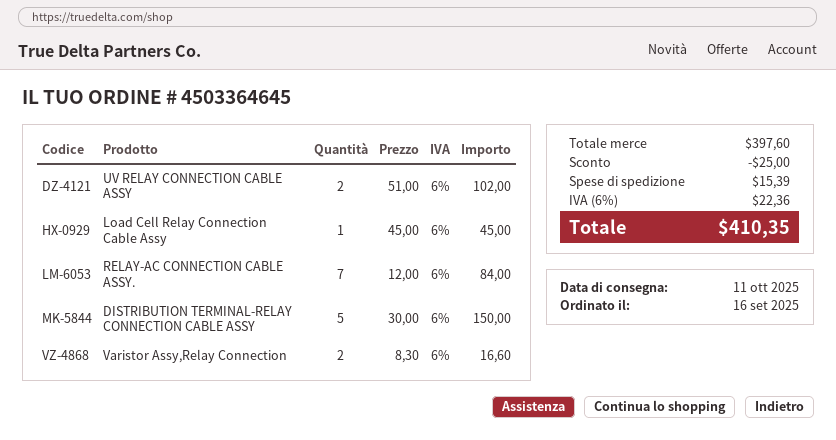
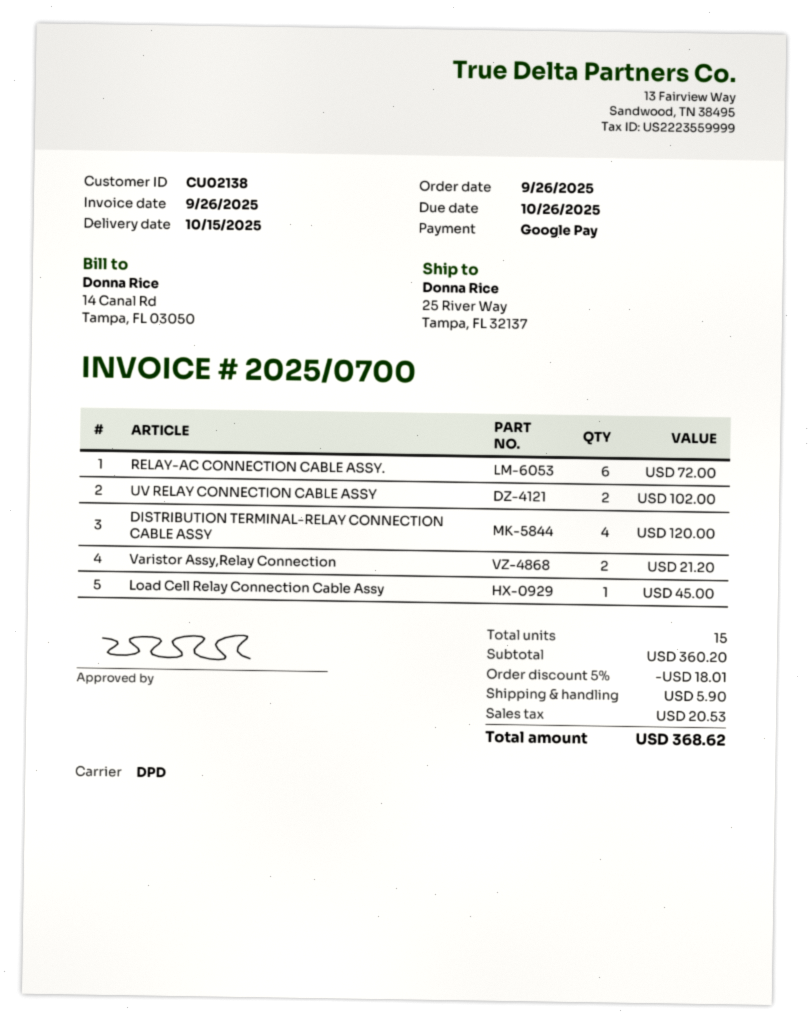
order date: 2025-09-16 -> 2025-09-26
delivery date: 2025-10-11 -> 2025-10-15
RELAY-AC CONNECTION CABLE ASSY.: 7 for 84.00 -> 6 for 72.00
DISTRIBUTION TERMINAL-RELAY CONNECTION CABLE ASSY: 5 for 150.00 -> 4 for 120.00
Varistor Assy,Relay Connection: 2 for 16.60 -> 2 for 21.20
subtotal: 397.60 -> 360.20
discount: 25.00 -> 18.01
shipping: 15.39 -> 5.90
tax: 22.36 -> 20.53
total: 410.35 -> 368.62

